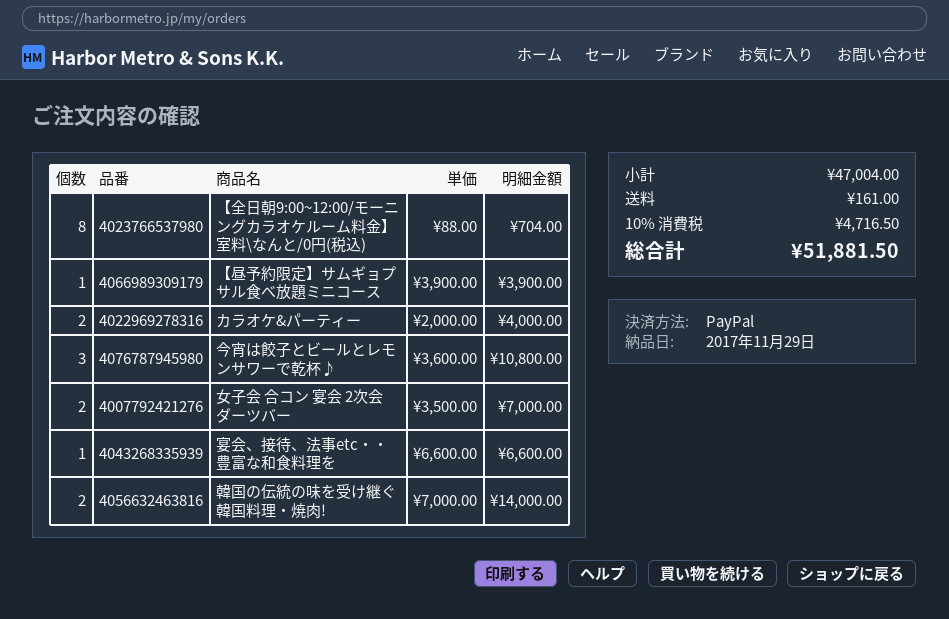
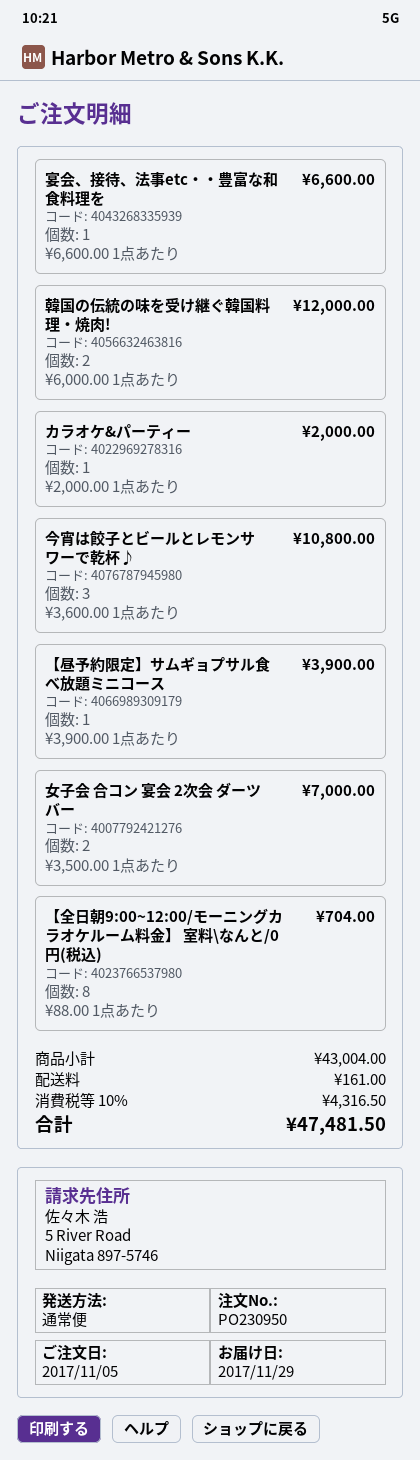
カラオケ&パーティー: 2 x 2000.00 = 4000.00 -> 1 x 2000.00 = 2000.00
韓国の伝統の味を受け継ぐ韓国料理・焼肉!: 2 x 7000.00 = 14000.00 -> 2 x 6000.00 = 12000.00
subtotal: 47004.00 -> 43004.00
tax: 10% = 4716.50 -> 10% = 4316.50
total: 51881.50 -> 47481.50

